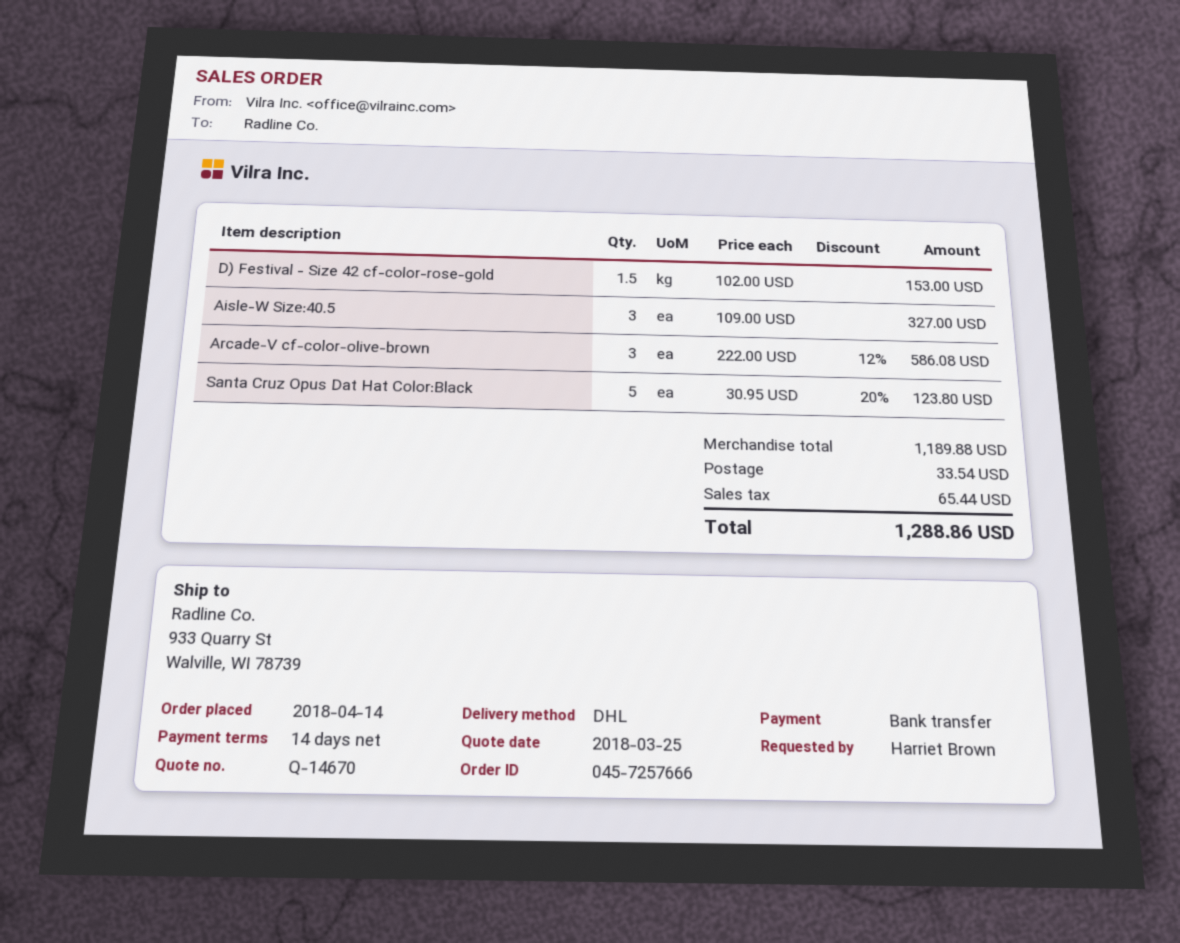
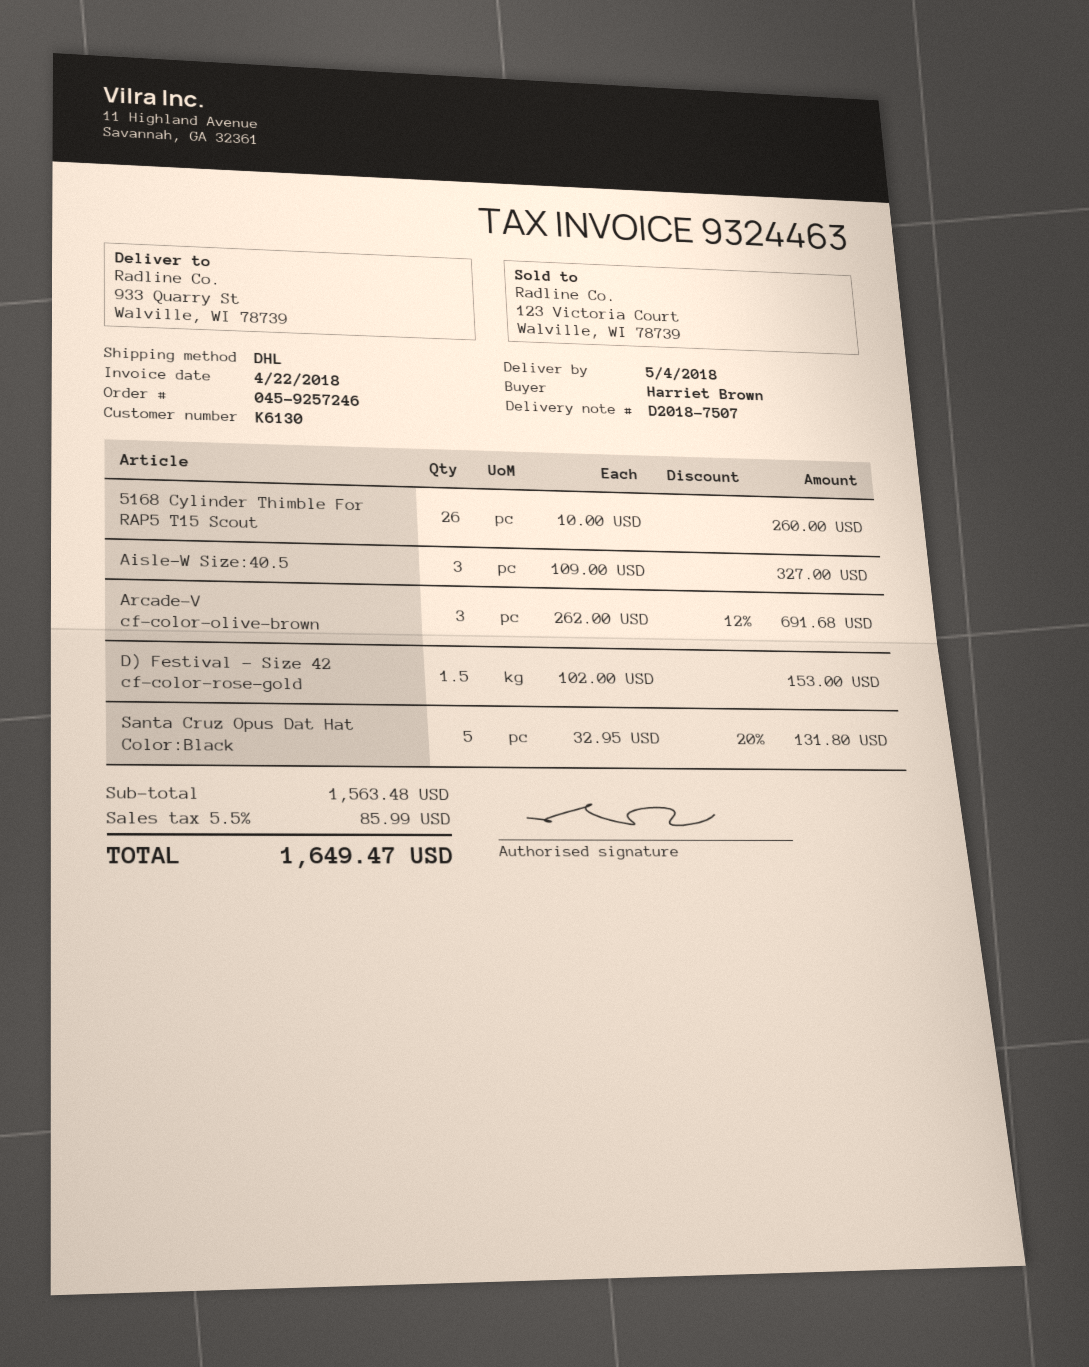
order number: 045-7257666 -> 045-9257246
Arcade-V cf-color-olive-brown: 3 x 222.00 - 12% = 586.08 -> 3 x 262.00 - 12% = 691.68
Santa Cruz Opus Dat Hat Color:Black: 5 x 30.95 - 20% = 123.80 -> 5 x 32.95 - 20% = 131.80
5168 Cylinder Thimble For RAP5 T15 Scout: none -> 26 x 10.00 = 260.00
subtotal: 1189.88 -> 1563.48
shipping: 33.54 -> none
tax: 65.44 -> 85.99
total: 1288.86 -> 1649.47

